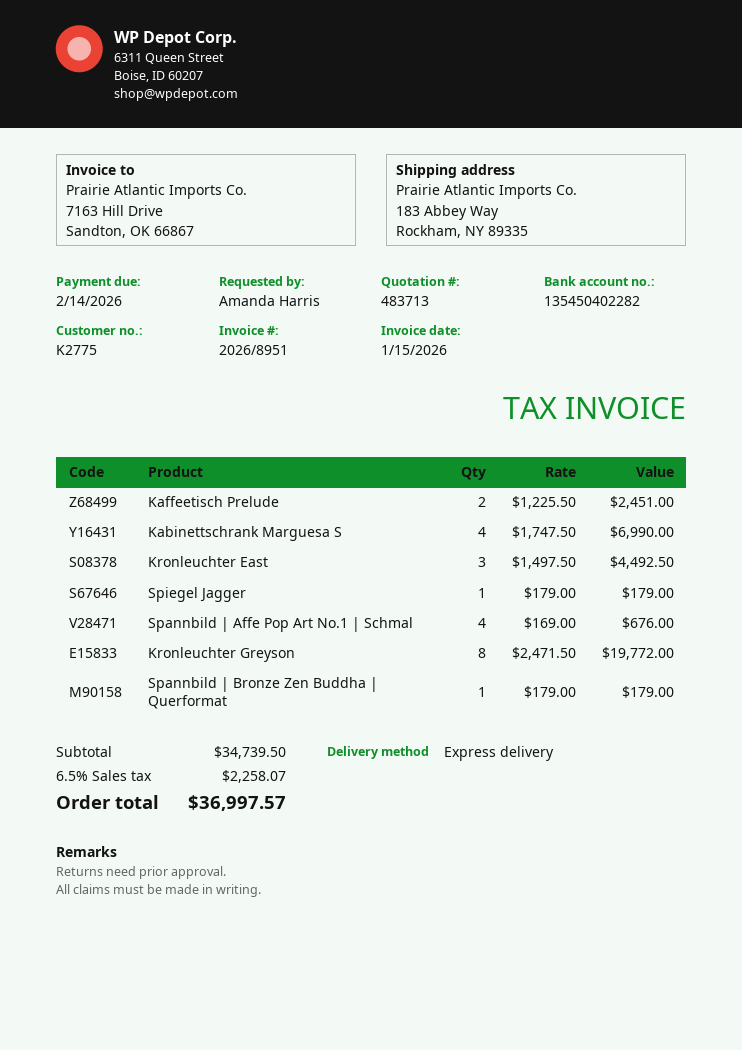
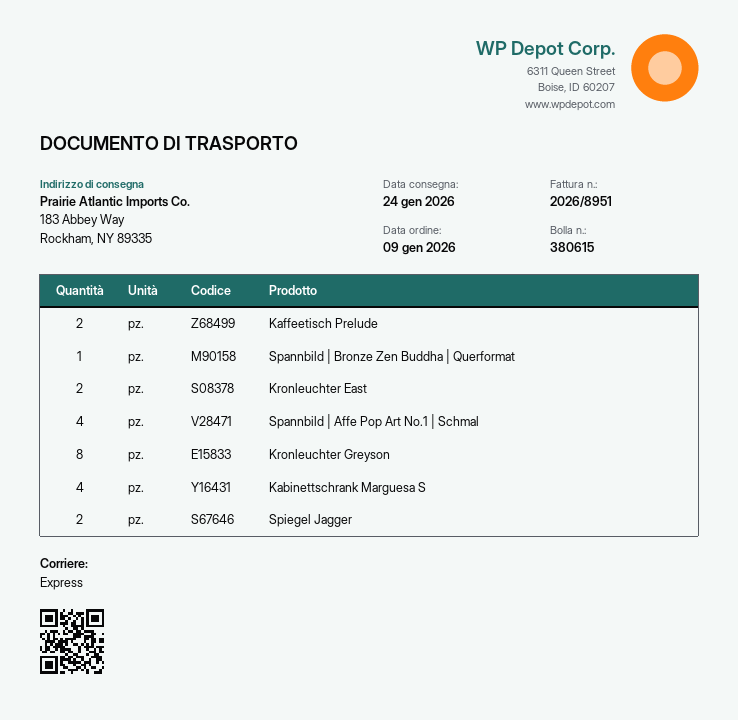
Kronleuchter East: 3 -> 2
Spiegel Jagger: 1 -> 2

